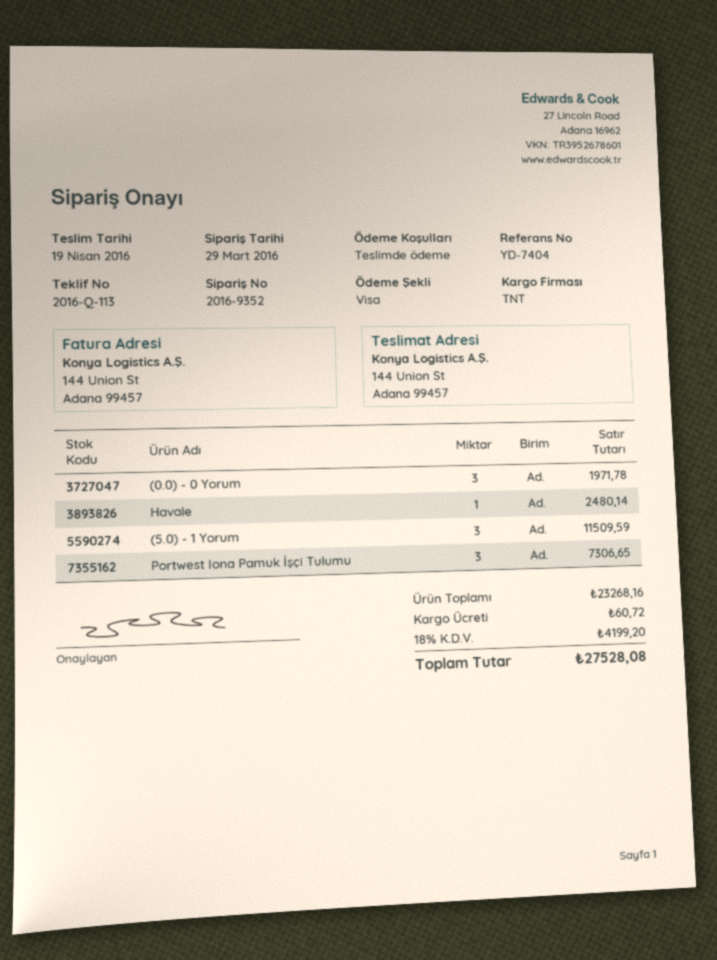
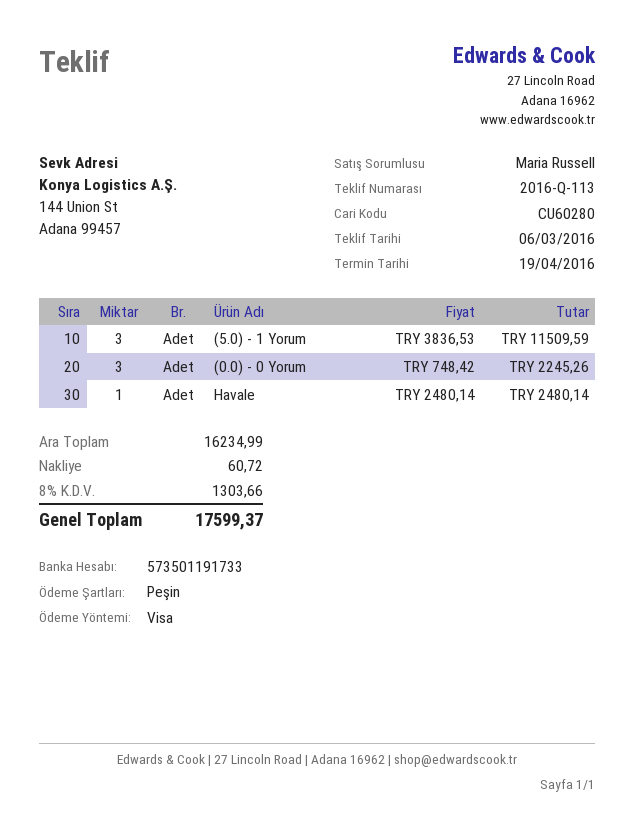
(0.0) - 0 Yorum: 3 for 1971.78 -> 3 for 2245.26
Portwest Iona Pamuk İşçi Tulumu: 3 for 7306.65 -> none
subtotal: 23268.16 -> 16234.99
tax: 18% = 4199.20 -> 8% = 1303.66
total: 27528.08 -> 17599.37

